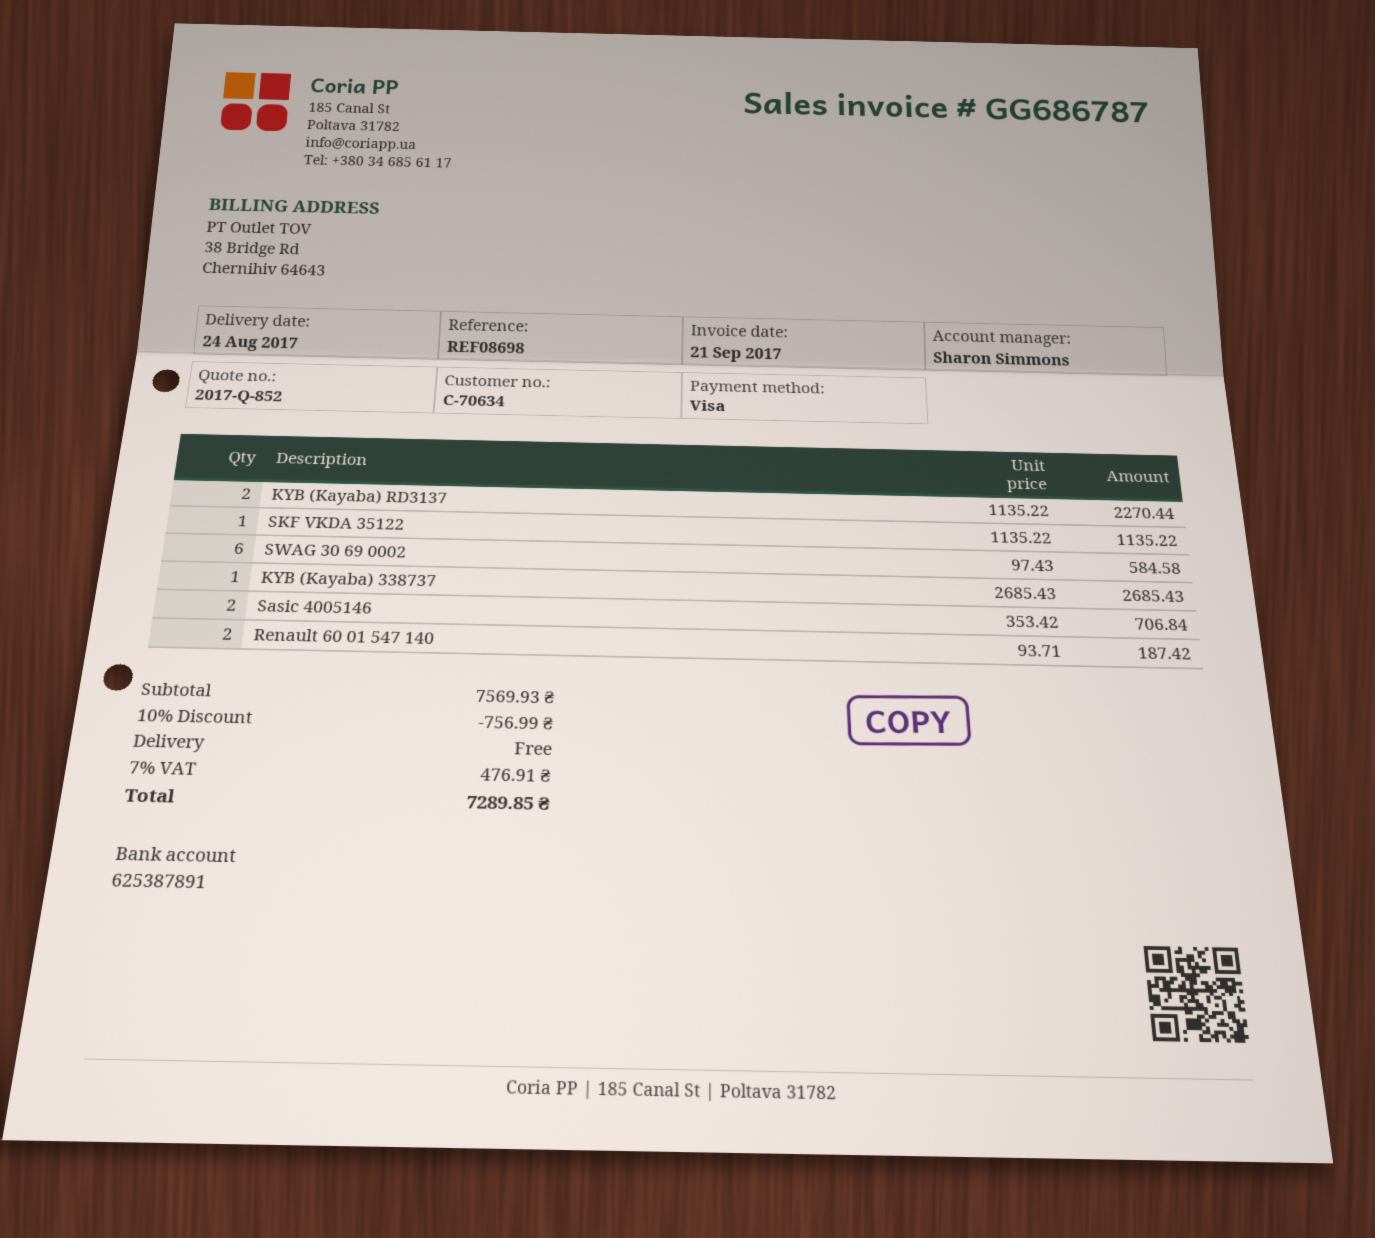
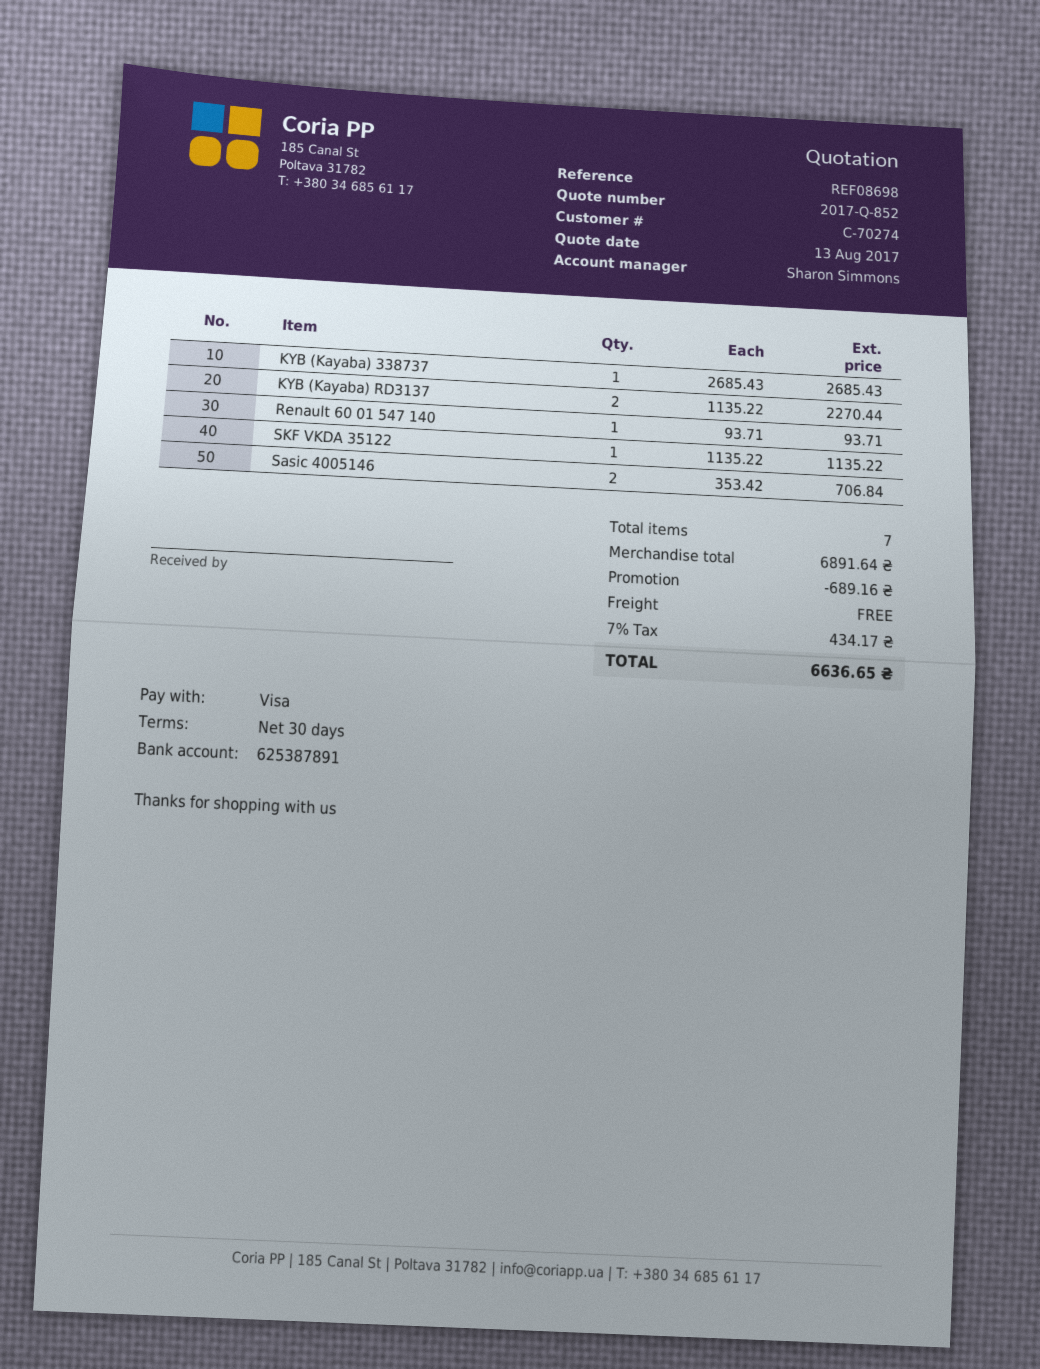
customer number: C-70634 -> C-70274
SWAG 30 69 0002: 6 x 97.43 = 584.58 -> none
Renault 60 01 547 140: 2 x 93.71 = 187.42 -> 1 x 93.71 = 93.71
subtotal: 7569.93 -> 6891.64
discount: 756.99 -> 689.16
tax: 7% = 476.91 -> 7% = 434.17
total: 7289.85 -> 6636.65

